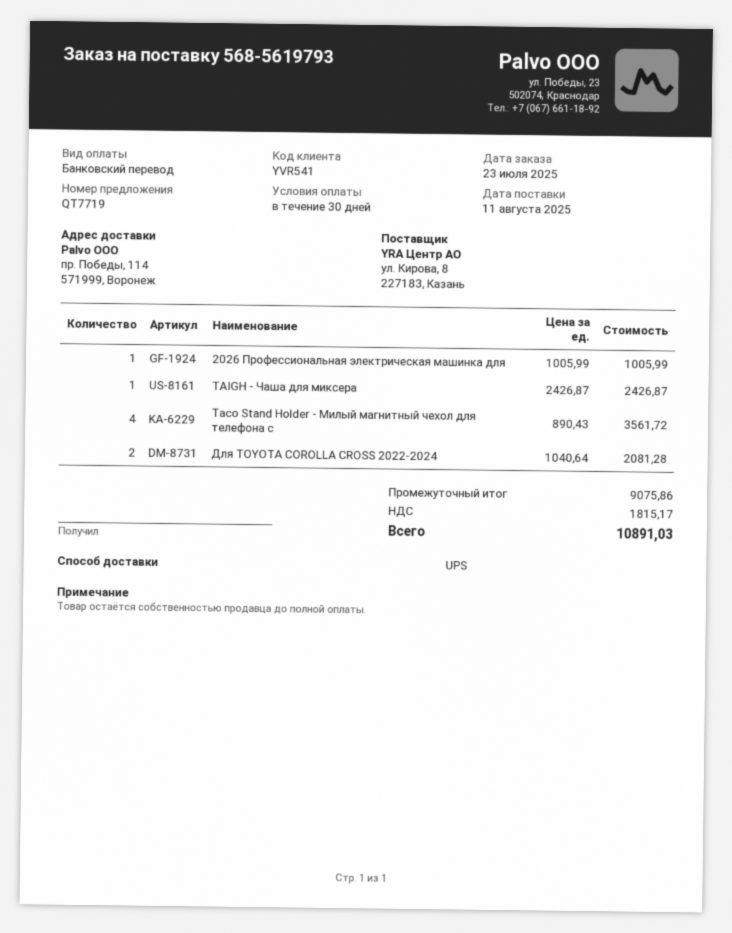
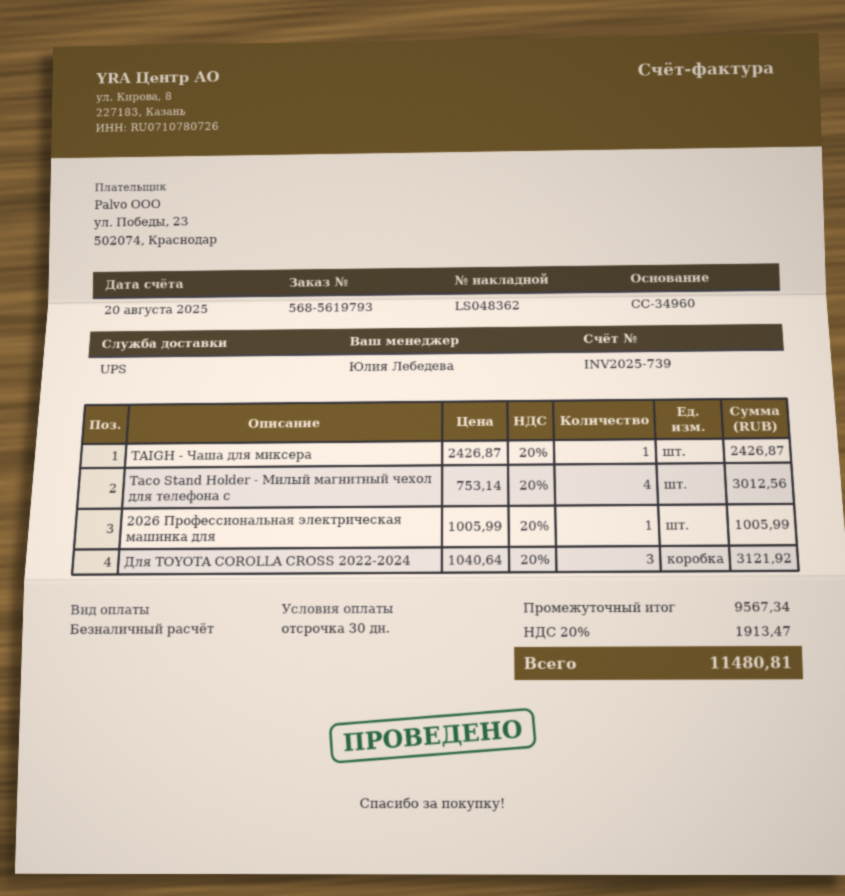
Taco Stand Holder - Милый магнитный чехол для телефона с: 4 x 890.43 = 3561.72 -> 4 x 753.14 = 3012.56
Для TOYOTA COROLLA CROSS 2022-2024: 2 x 1040.64 = 2081.28 -> 3 x 1040.64 = 3121.92
subtotal: 9075.86 -> 9567.34
tax: 1815.17 -> 1913.47
total: 10891.03 -> 11480.81

